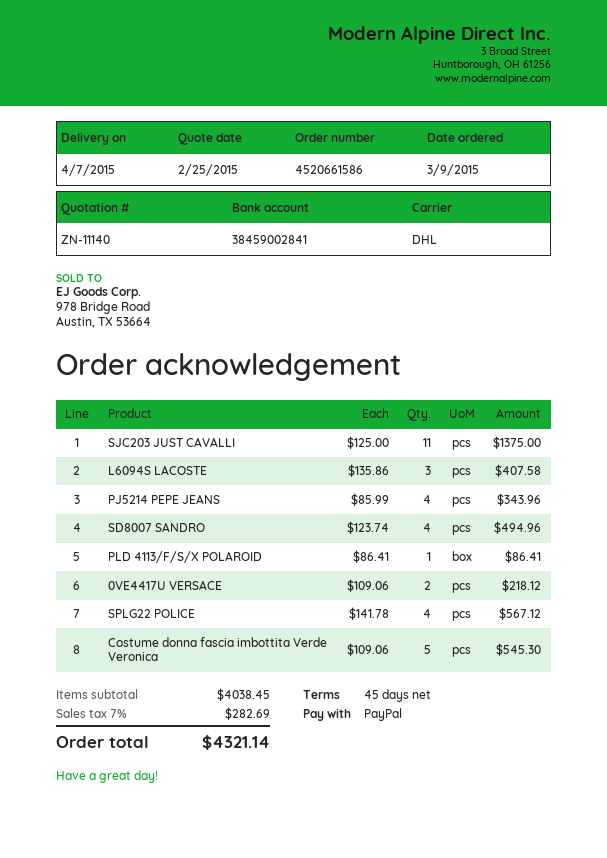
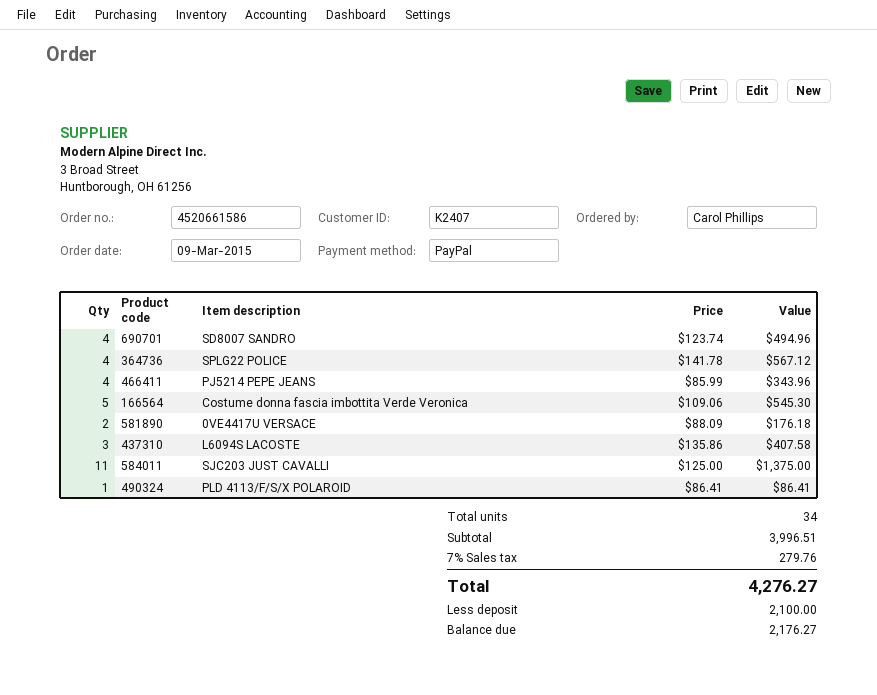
0VE4417U VERSACE: 2 x 109.06 = 218.12 -> 2 x 88.09 = 176.18
subtotal: 4038.45 -> 3996.51
tax: 7% = 282.69 -> 7% = 279.76
total: 4321.14 -> 4276.27

